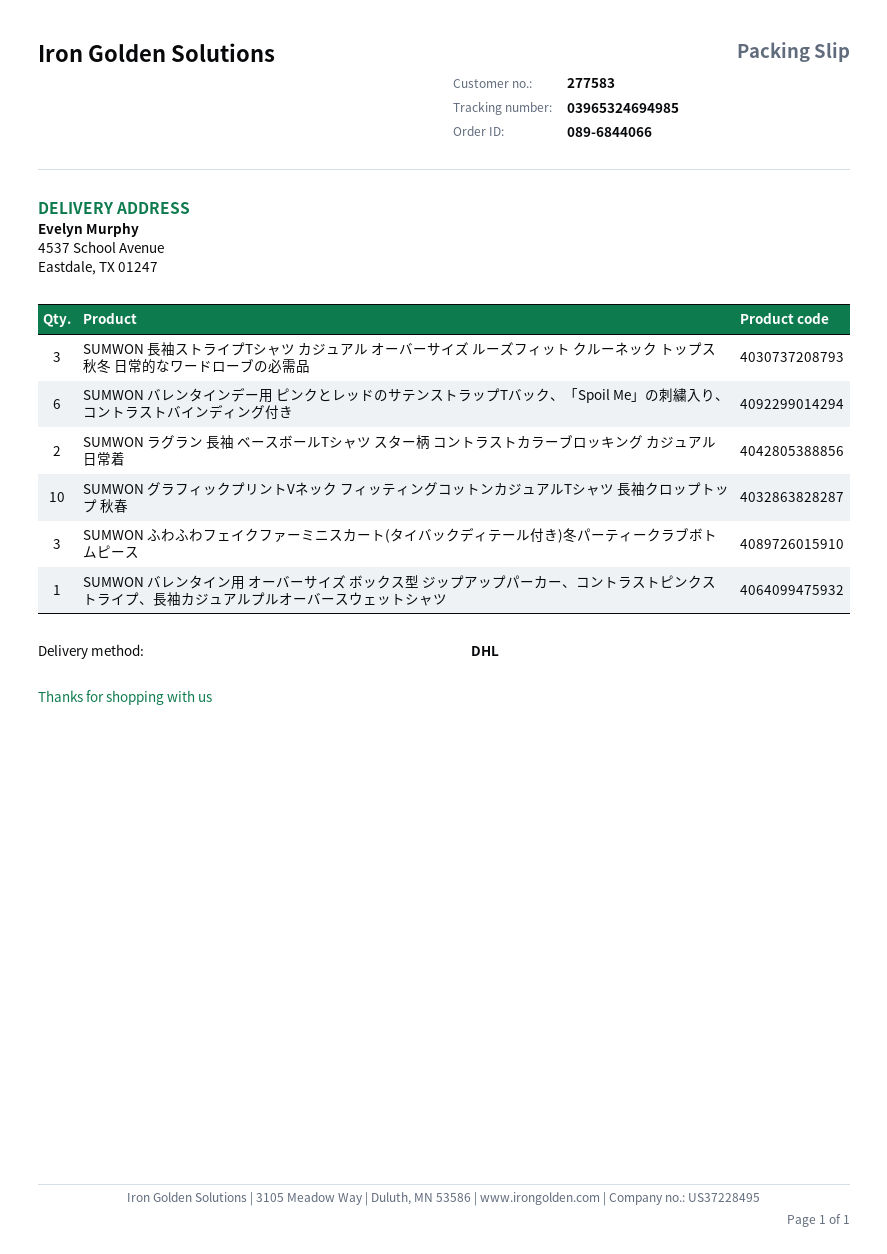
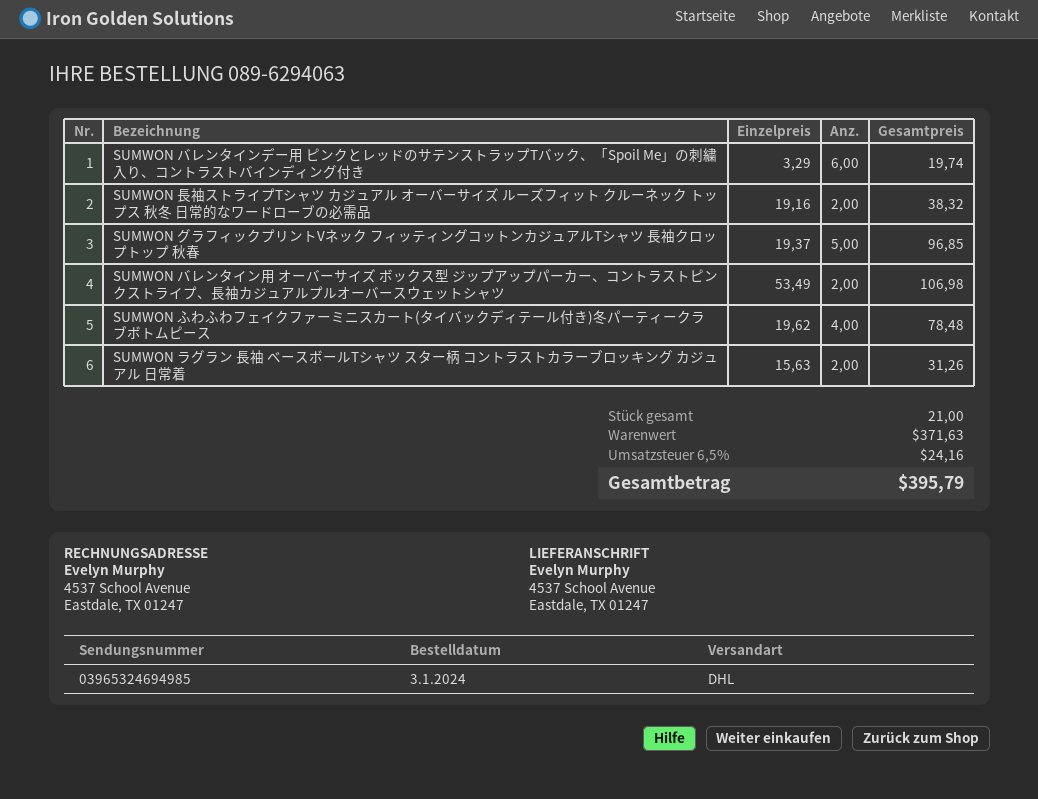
order number: 089-6844066 -> 089-6294063
SUMWON 長袖ストライプTシャツ カジュアル オーバーサイズ ルーズフィット クルーネック トップス 秋冬 日常的なワードローブの必需品: 3 -> 2
SUMWON グラフィックプリントVネック フィッティングコットンカジュアルTシャツ 長袖クロップトップ 秋春: 10 -> 5
SUMWON ふわふわフェイクファーミニスカート(タイバックディテール付き)冬パーティークラブボトムピース: 3 -> 4
SUMWON バレンタイン用 オーバーサイズ ボックス型 ジップアップパーカー、コントラストピンクストライプ、長袖カジュアルプルオーバースウェットシャツ: 1 -> 2

